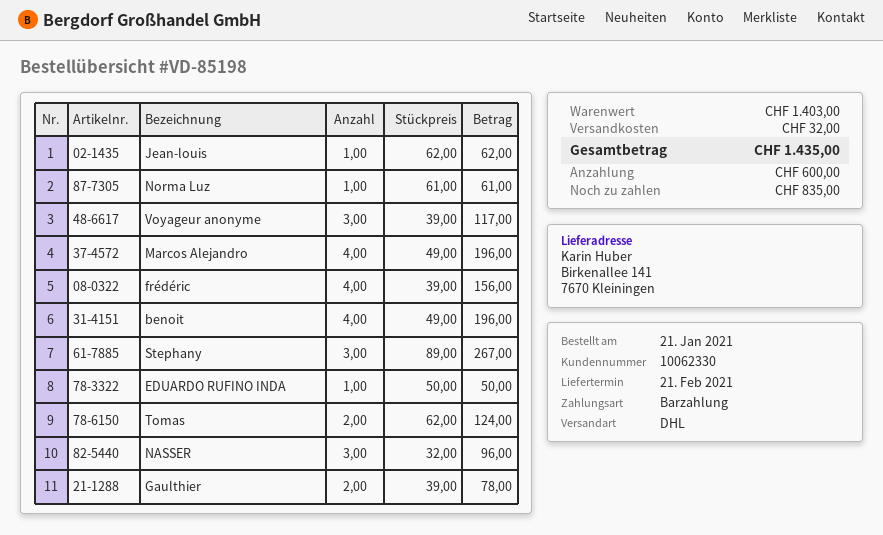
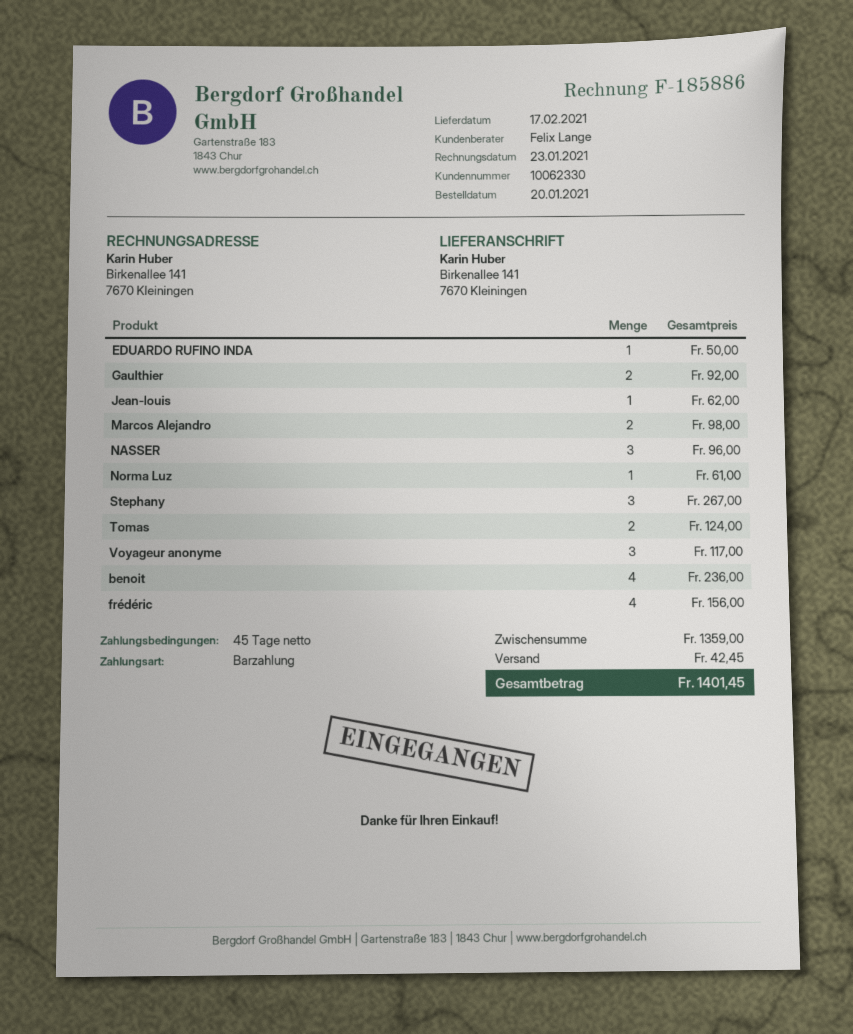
order date: 2021-01-21 -> 2021-01-20
delivery date: 2021-02-21 -> 2021-02-17
Marcos Alejandro: 4 for 196.00 -> 2 for 98.00
benoit: 4 for 196.00 -> 4 for 236.00
Gaulthier: 2 for 78.00 -> 2 for 92.00
subtotal: 1403.00 -> 1359.00
shipping: 32.00 -> 42.45
total: 1435.00 -> 1401.45

